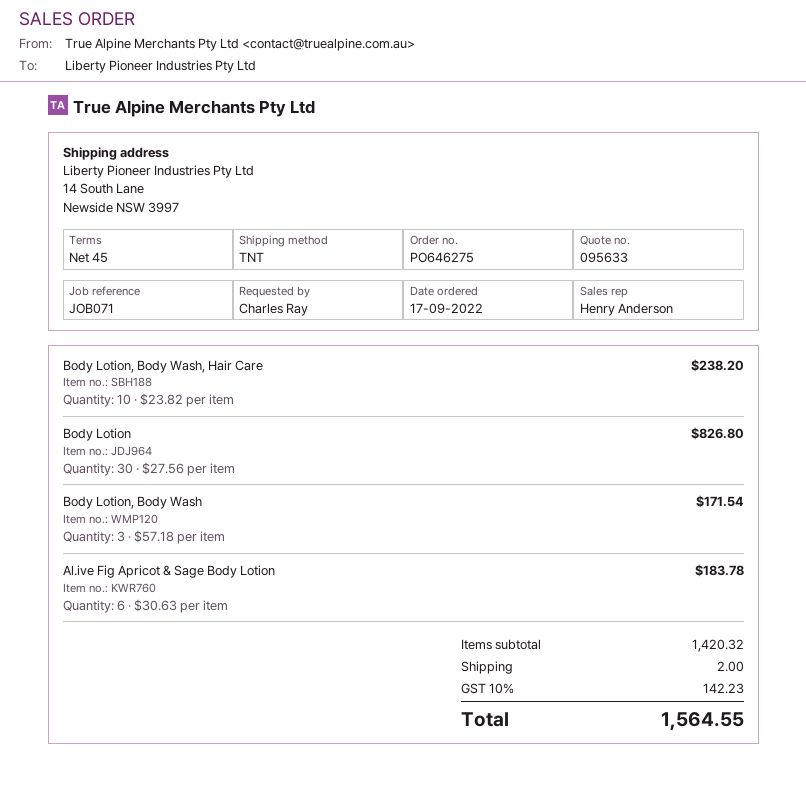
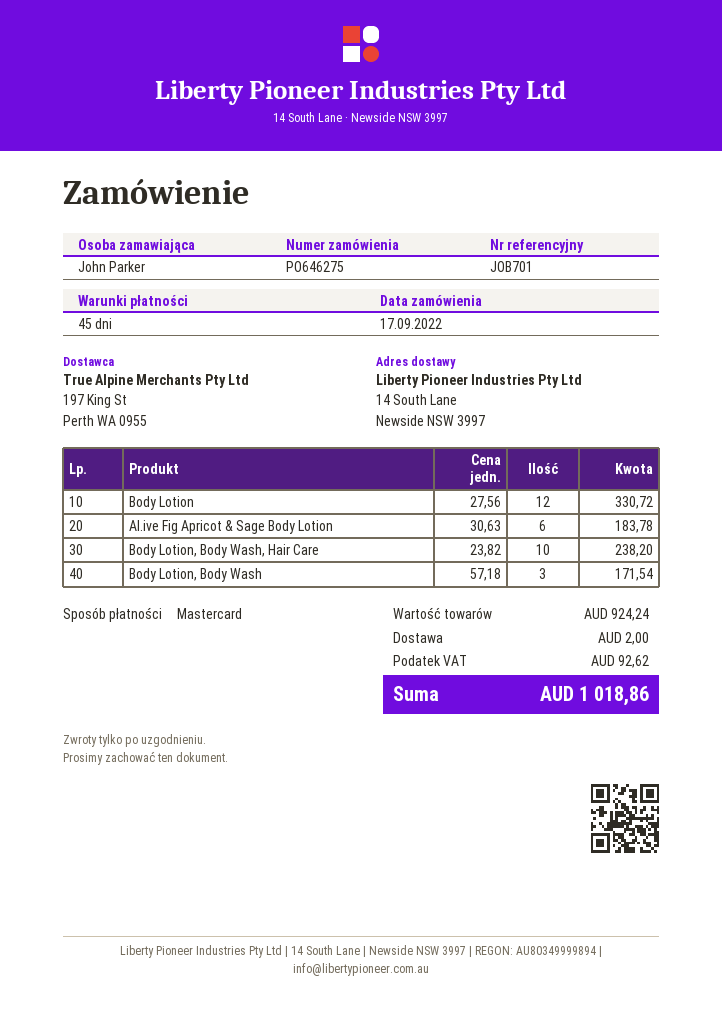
reference: JOB071 -> JOB701
ordered by: Charles Ray -> John Parker
Body Lotion: 30 x 27.56 = 826.80 -> 12 x 27.56 = 330.72
subtotal: 1420.32 -> 924.24
tax: 142.23 -> 92.62
total: 1564.55 -> 1018.86

